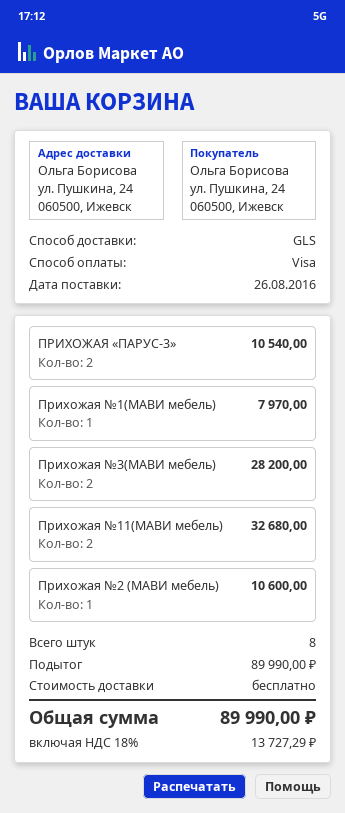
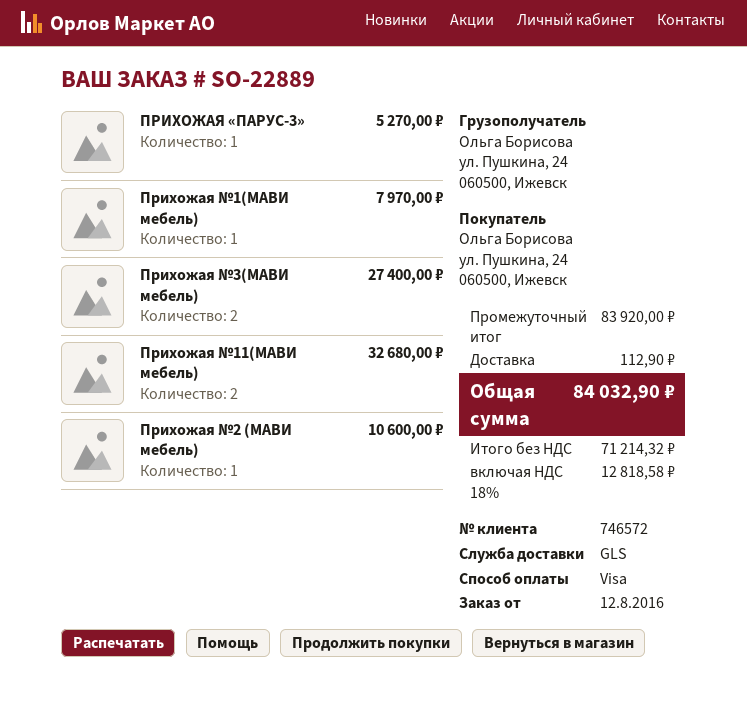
ПРИХОЖАЯ «ПАРУС-3»: 2 for 10540.00 -> 1 for 5270.00
Прихожая №3(МАВИ мебель): 2 for 28200.00 -> 2 for 27400.00
subtotal: 89990.00 -> 83920.00
shipping: 0.00 -> 112.90
tax: 18% = 13727.29 -> 18% = 12818.58
total: 89990.00 -> 84032.90

